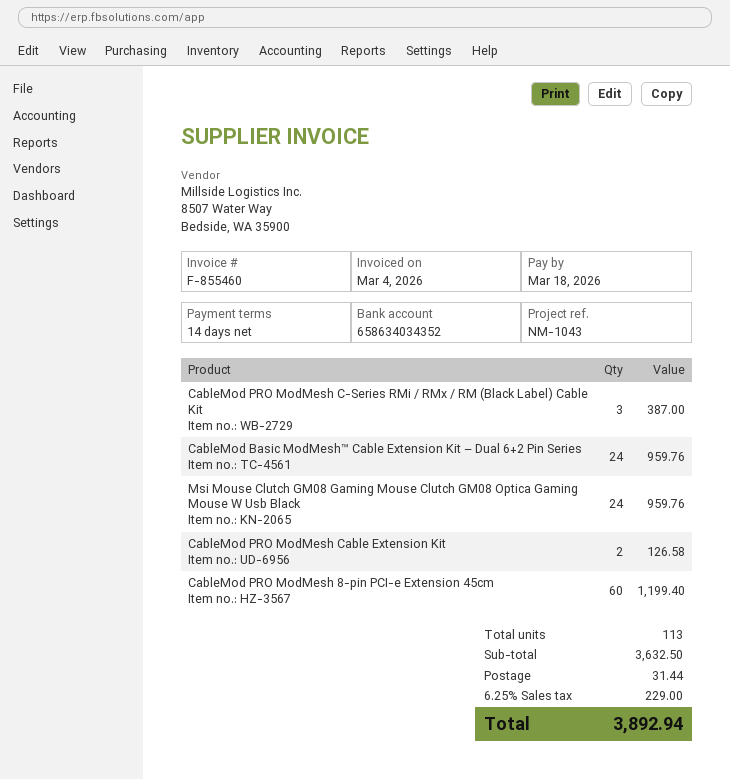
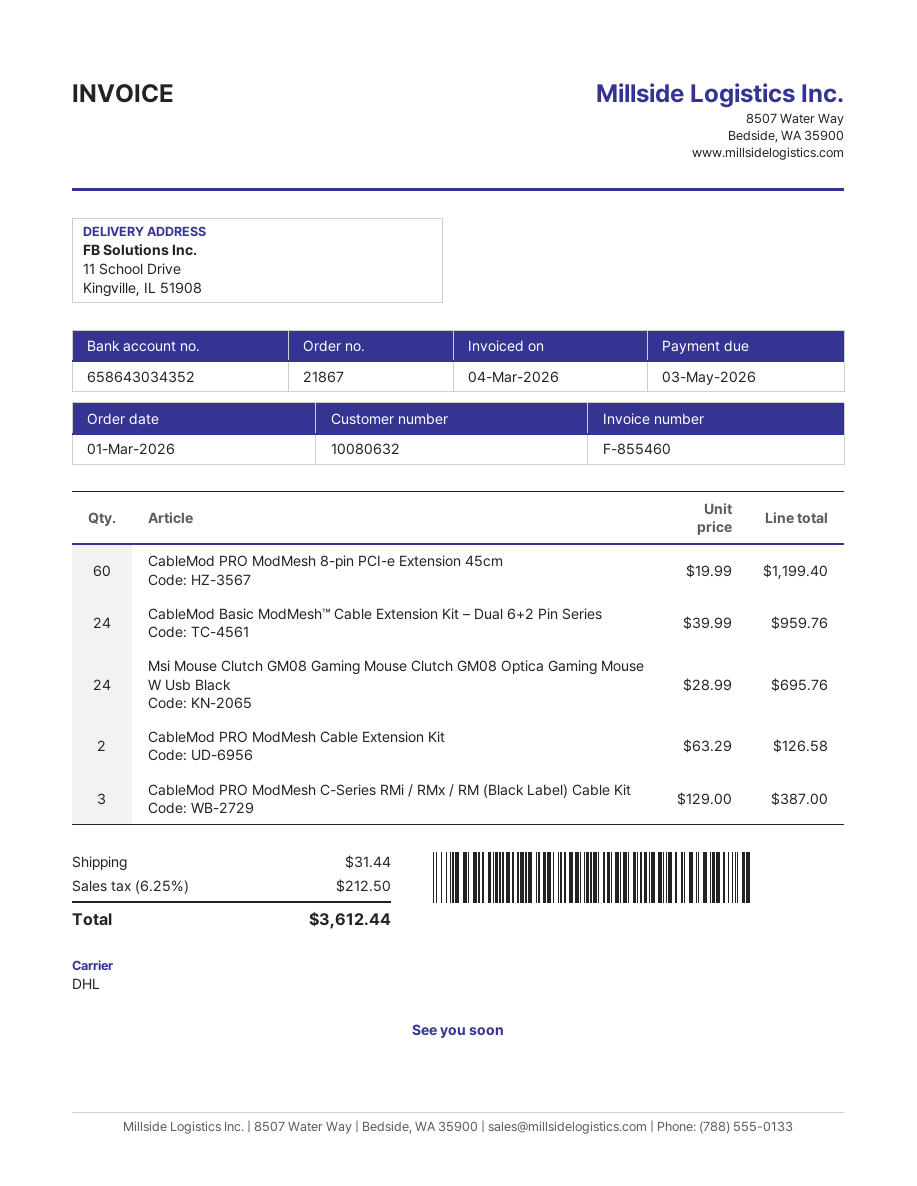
due date: 2026-03-18 -> 2026-05-03
bank account: 658634034352 -> 658643034352
Msi Mouse Clutch GM08 Gaming Mouse Clutch GM08 Optica Gaming Mouse W Usb Black: 24 for 959.76 -> 24 for 695.76
tax: 6.25% = 229.00 -> 6.25% = 212.50
total: 3892.94 -> 3612.44

